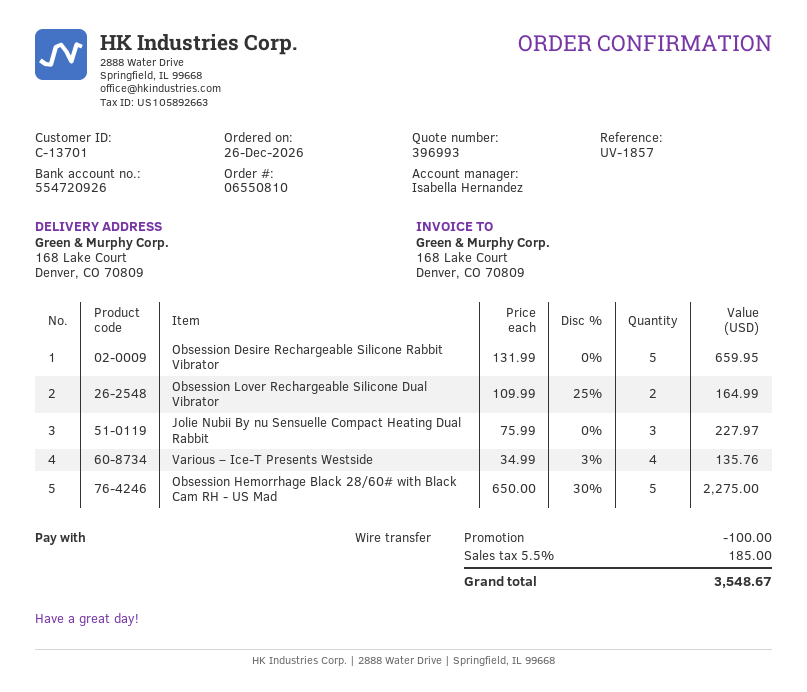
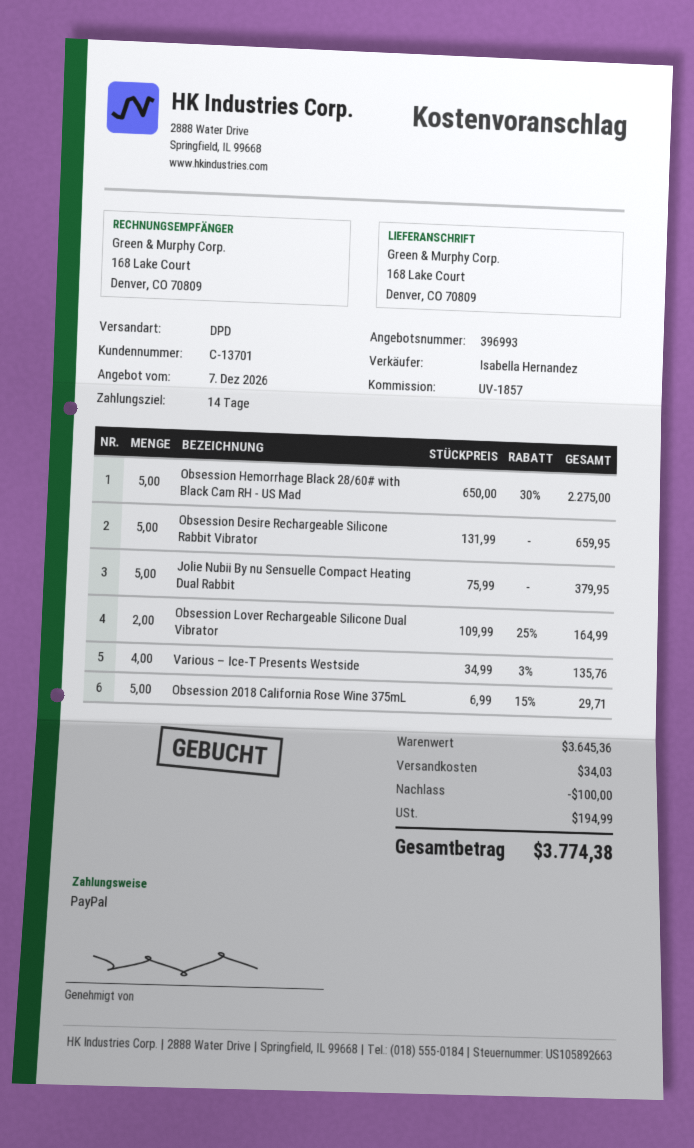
payment method: bank transfer -> PayPal
Jolie Nubii By nu Sensuelle Compact Heating Dual Rabbit: 3 x 75.99 = 227.97 -> 5 x 75.99 = 379.95
Obsession 2018 California Rose Wine 375mL: none -> 5 x 6.99 - 15% = 29.71
shipping: none -> 34.03
tax: 185.00 -> 194.99
total: 3548.67 -> 3774.38

